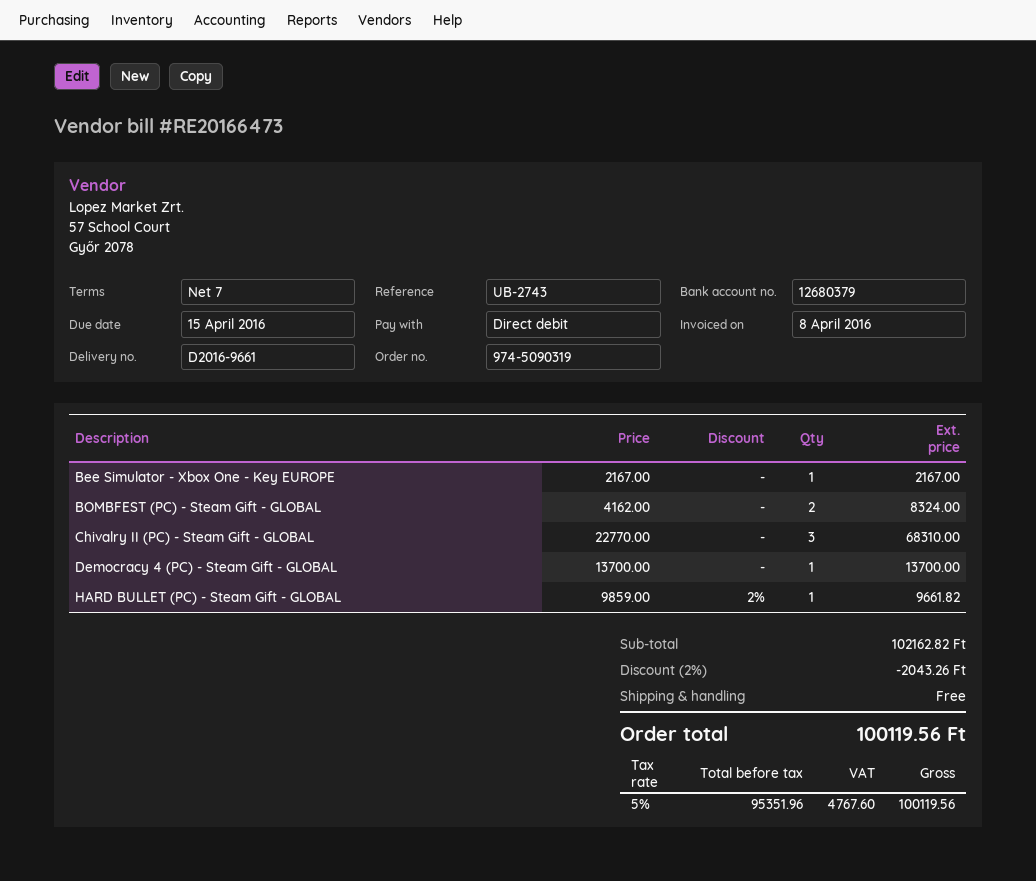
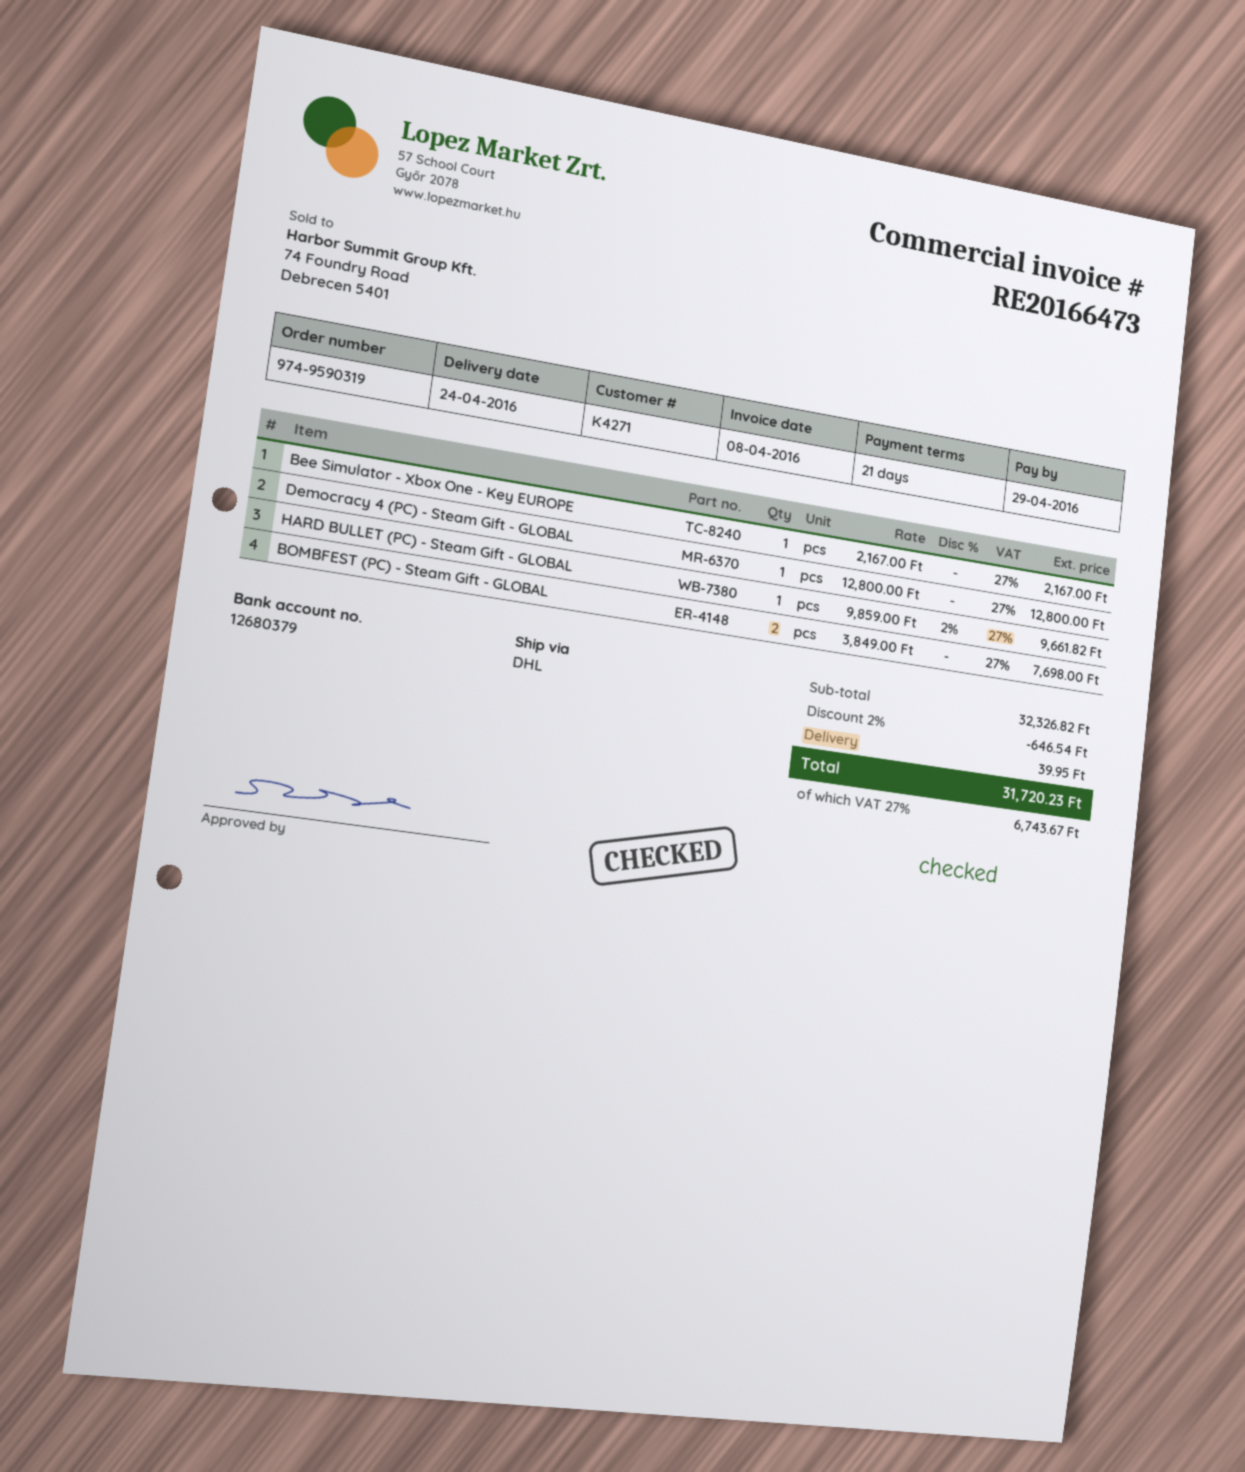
order number: 974-5090319 -> 974-9590319
payment terms: 7 days -> 21 days
due date: 2016-04-15 -> 2016-04-29
BOMBFEST (PC) - Steam Gift - GLOBAL: 2 x 4162.00 = 8324.00 -> 2 x 3849.00 = 7698.00
Chivalry II (PC) - Steam Gift - GLOBAL: 3 x 22770.00 = 68310.00 -> none
Democracy 4 (PC) - Steam Gift - GLOBAL: 1 x 13700.00 = 13700.00 -> 1 x 12800.00 = 12800.00
subtotal: 102162.82 -> 32326.82
discount: 2% = 2043.26 -> 2% = 646.54
shipping: 0.00 -> 39.95
tax: 5% = 4767.60 -> 27% = 6743.67
total: 100119.56 -> 31720.23

